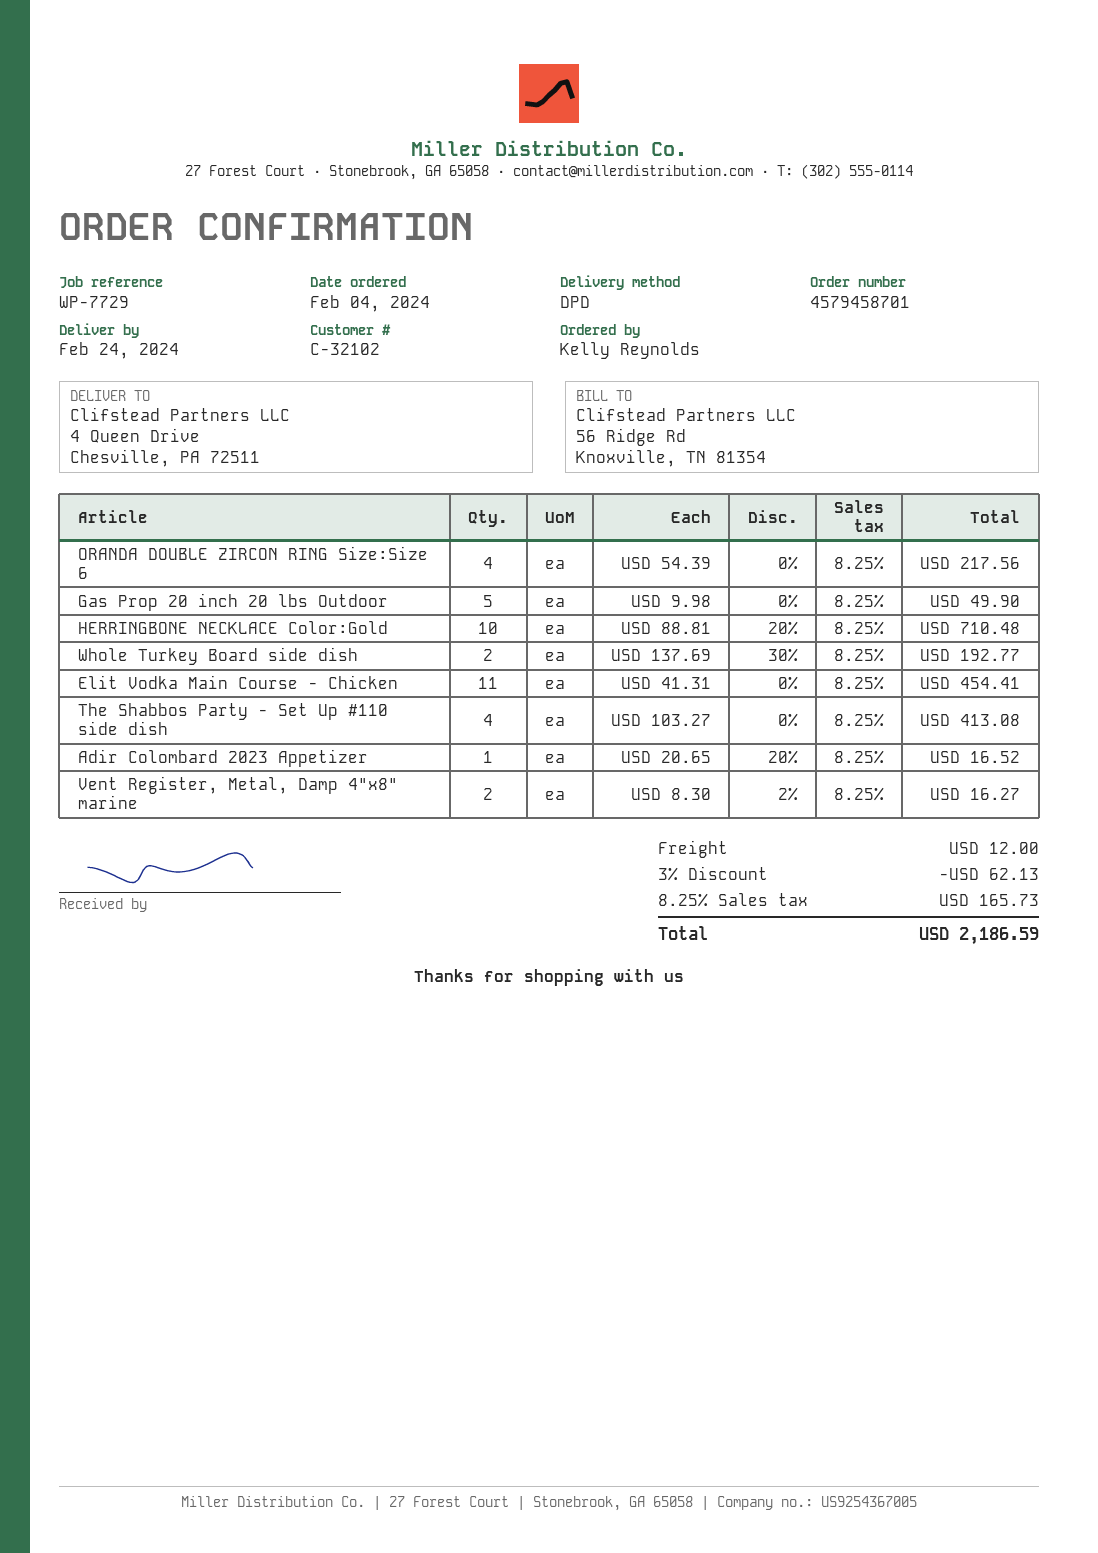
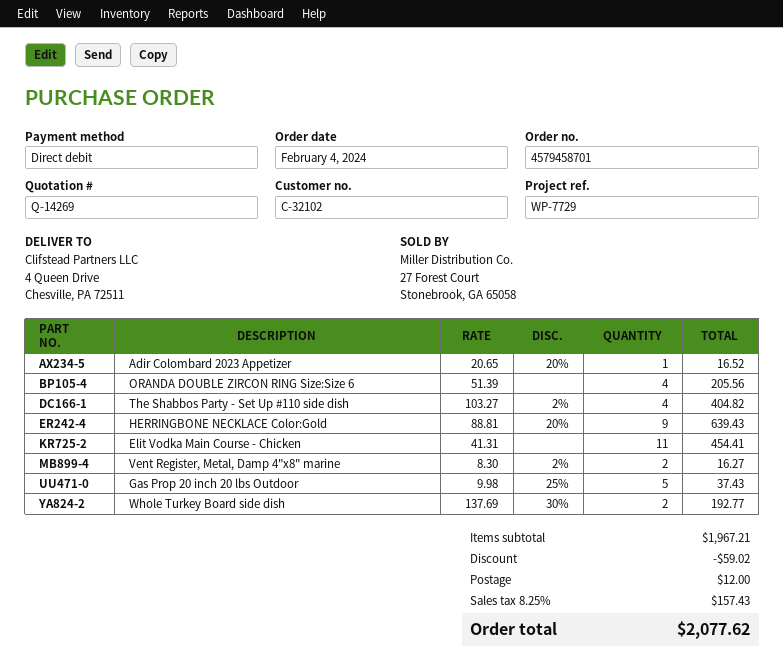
ORANDA DOUBLE ZIRCON RING Size:Size 6: 4 x 54.39 = 217.56 -> 4 x 51.39 = 205.56
Gas Prop 20 inch 20 lbs Outdoor: 5 x 9.98 = 49.90 -> 5 x 9.98 - 25% = 37.43
HERRINGBONE NECKLACE Color:Gold: 10 x 88.81 - 20% = 710.48 -> 9 x 88.81 - 20% = 639.43
The Shabbos Party - Set Up #110 side dish: 4 x 103.27 = 413.08 -> 4 x 103.27 - 2% = 404.82
discount: 62.13 -> 59.02
tax: 8.25% = 165.73 -> 8.25% = 157.43
total: 2186.59 -> 2077.62

